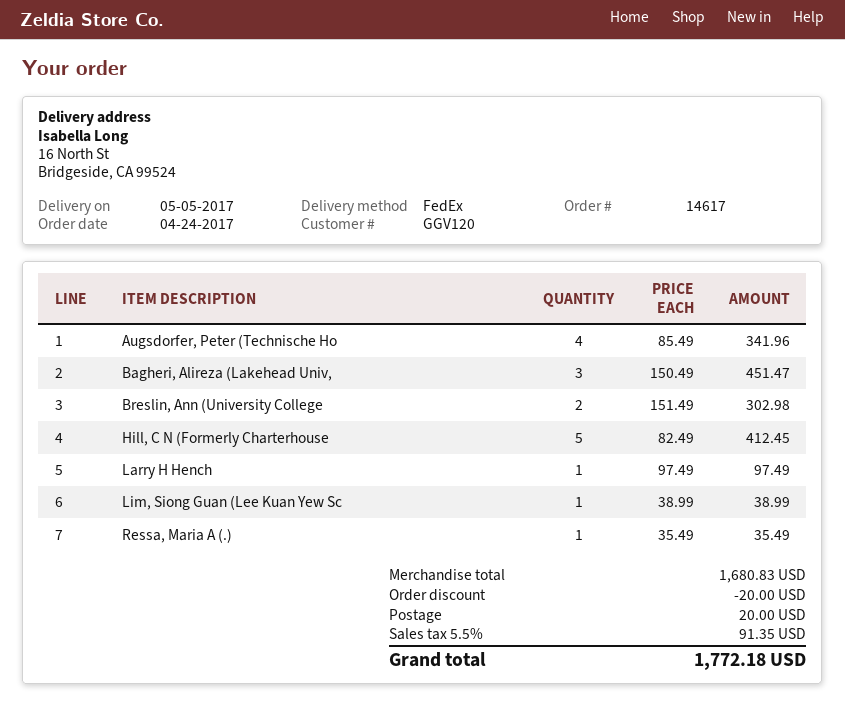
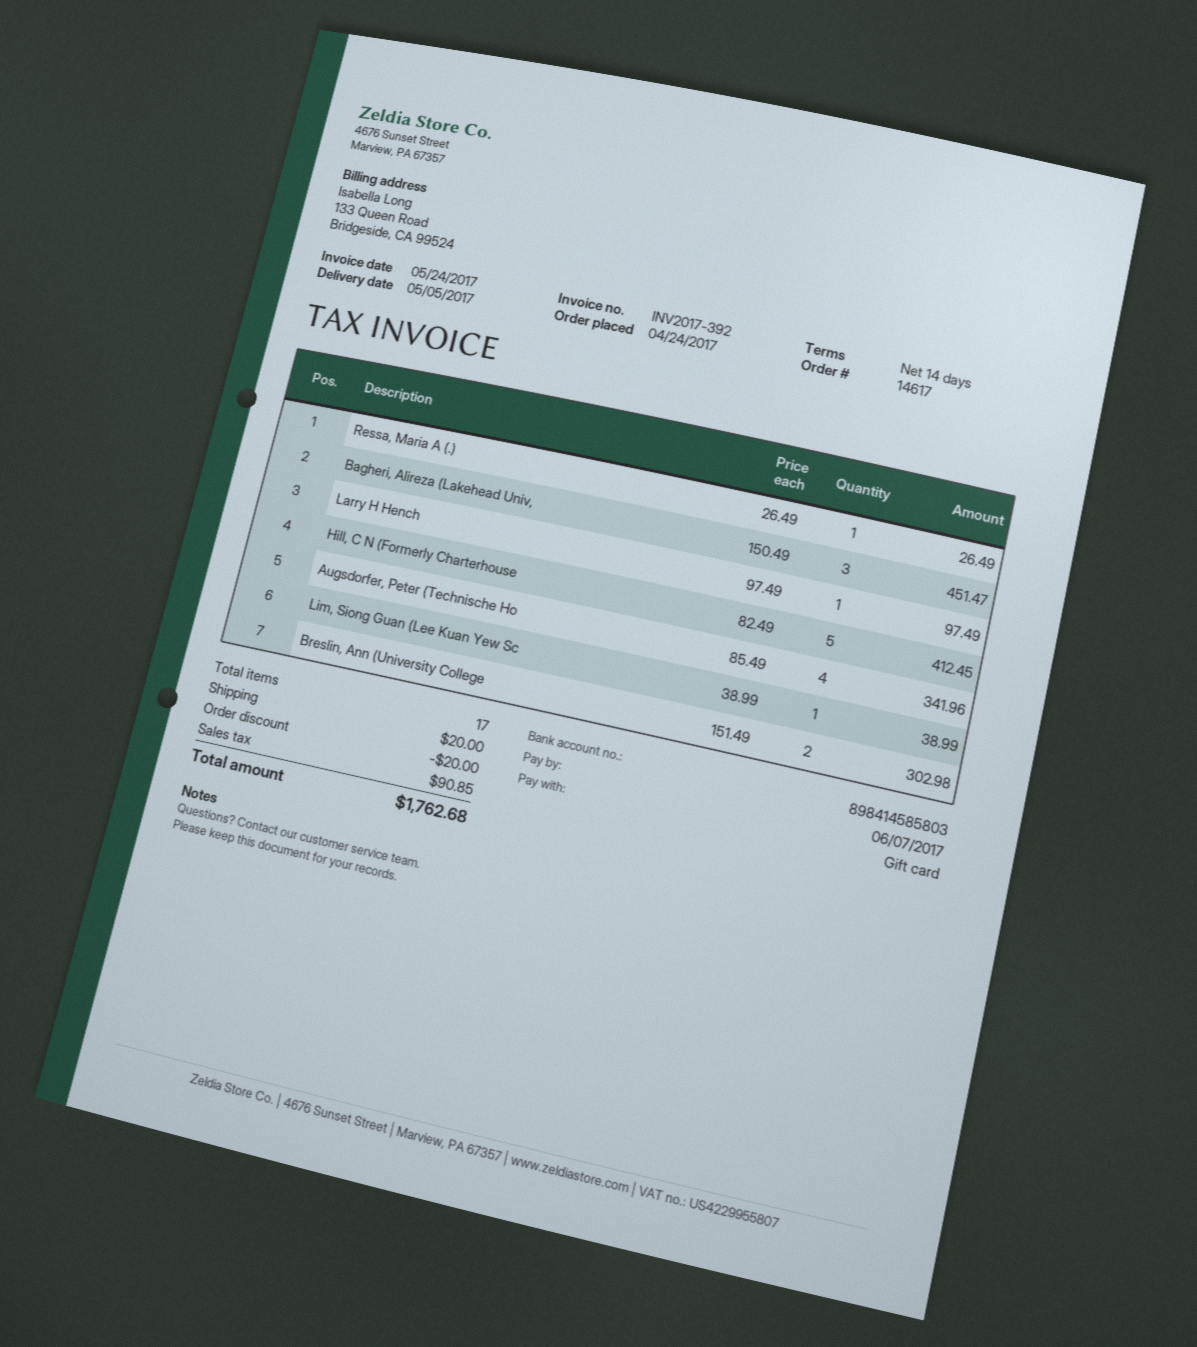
Ressa, Maria A (.): 1 x 35.49 = 35.49 -> 1 x 26.49 = 26.49
tax: 91.35 -> 90.85
total: 1772.18 -> 1762.68

